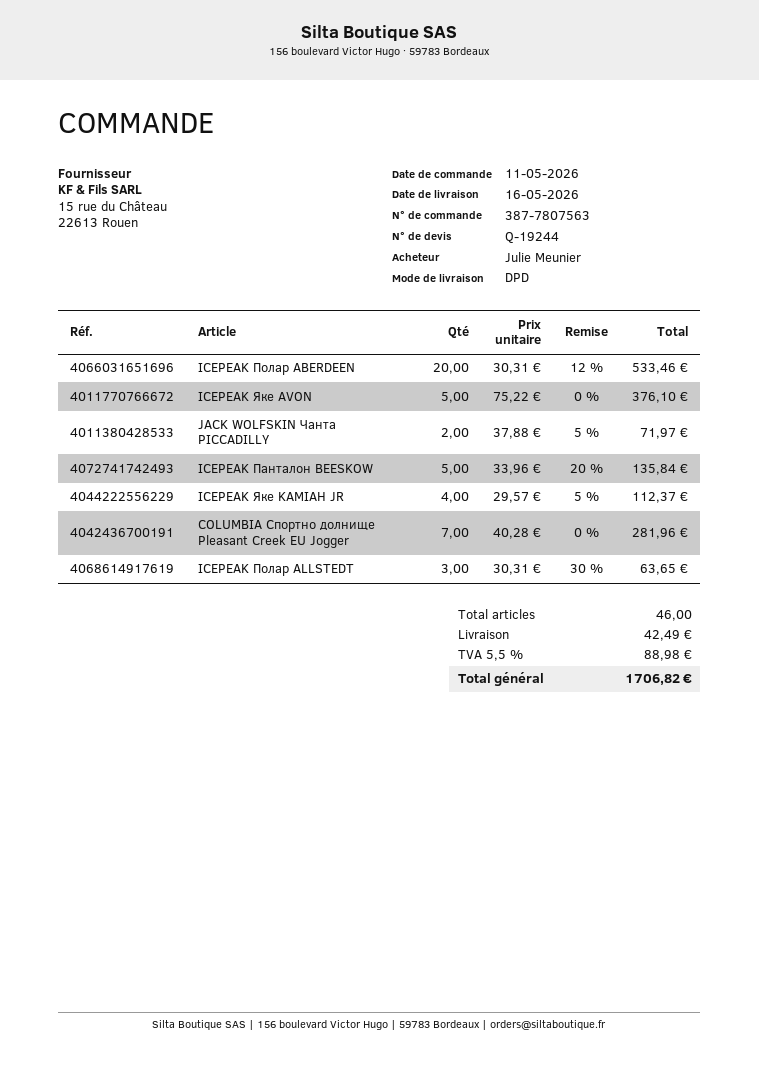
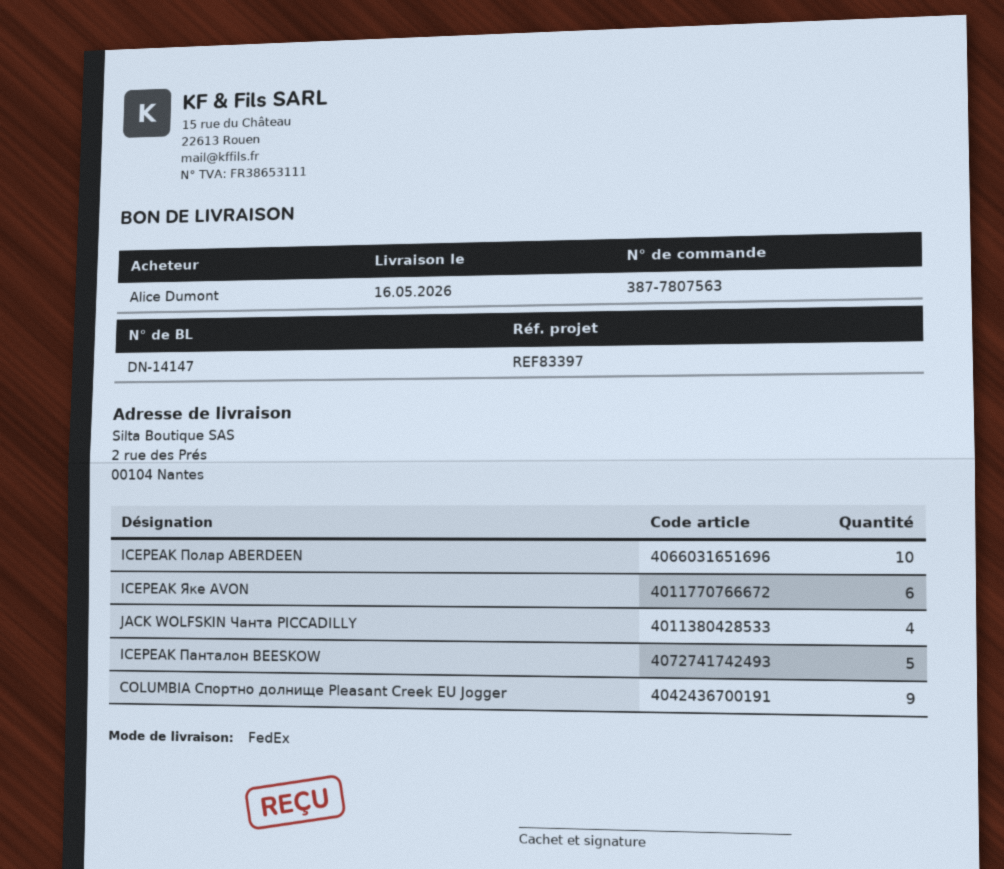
ordered by: Julie Meunier -> Alice Dumont
shipping method: DPD -> FedEx
ICEPEAK Полар ABERDEEN: 20 -> 10
ICEPEAK Яке AVON: 5 -> 6
JACK WOLFSKIN Чанта PICCADILLY: 2 -> 4
ICEPEAK Яке KAMIAH JR: 4 -> none
COLUMBIA Спортно долнище Pleasant Creek EU Jogger: 7 -> 9
ICEPEAK Полар ALLSTEDT: 3 -> none

